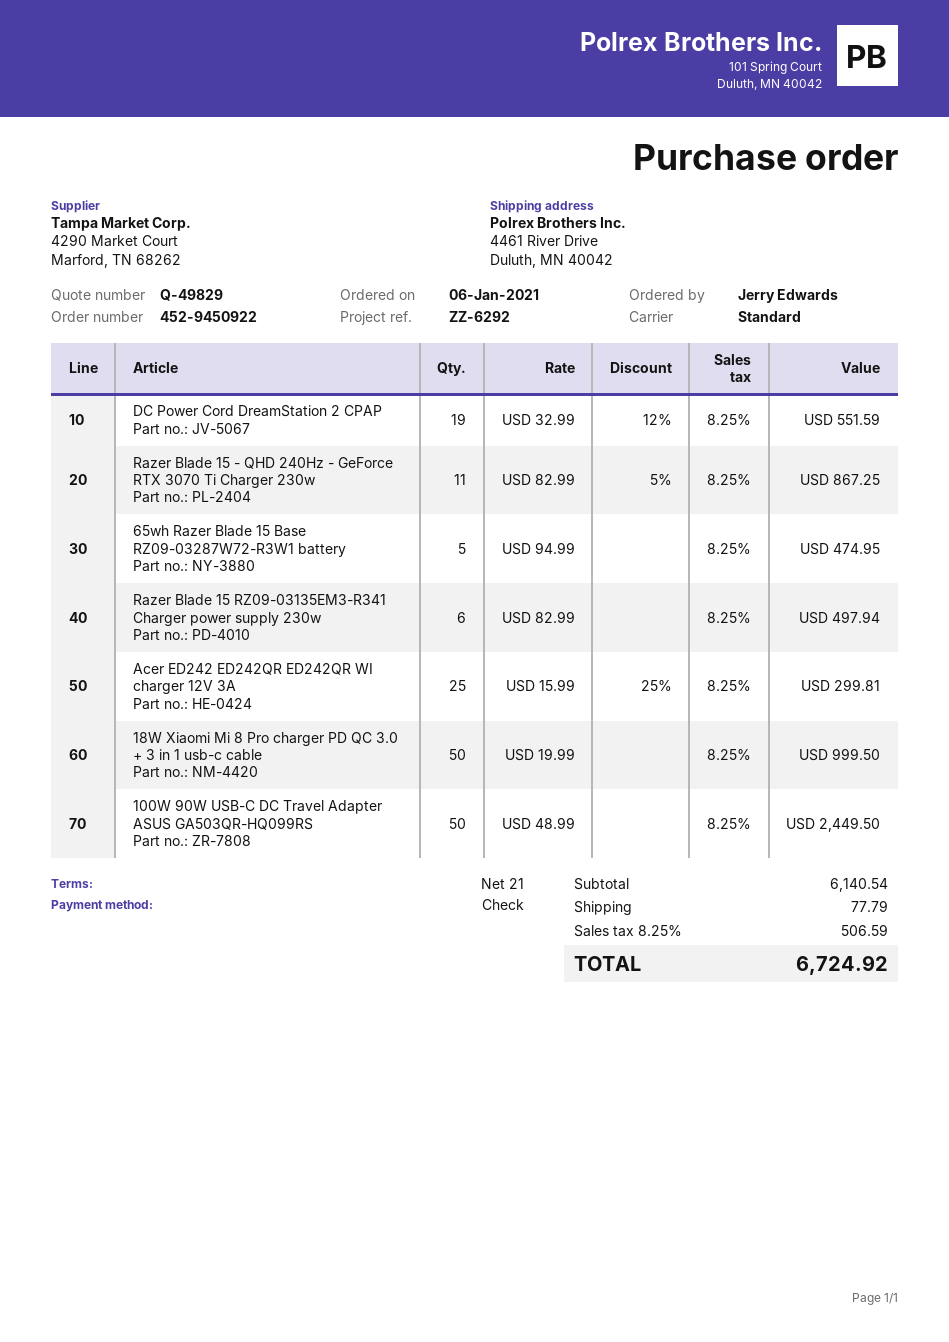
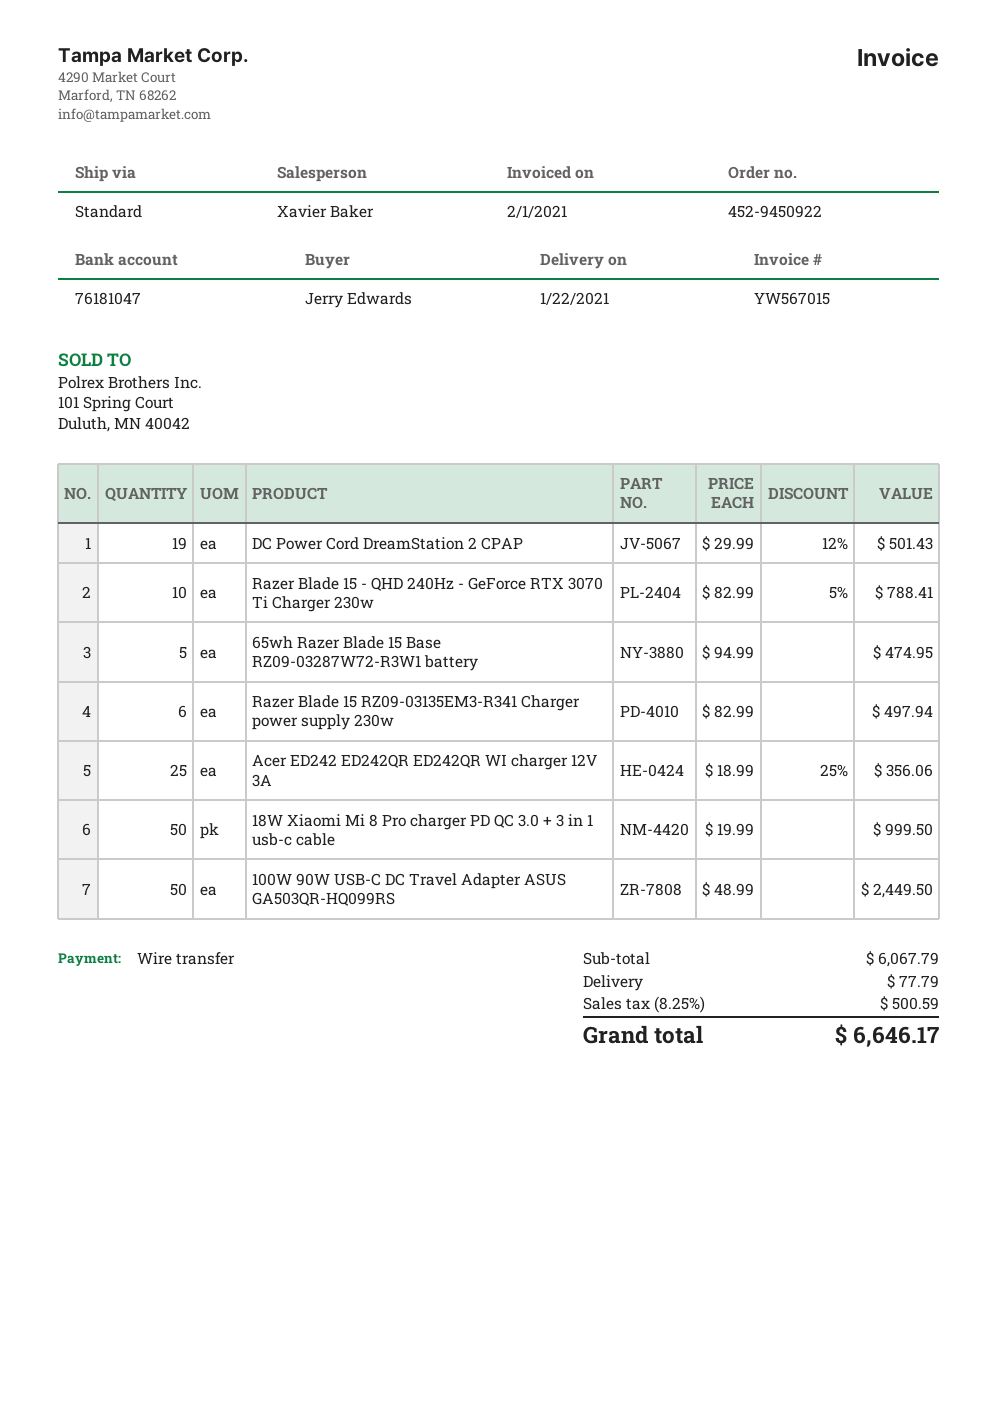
payment method: cheque -> bank transfer
DC Power Cord DreamStation 2 CPAP: 19 x 32.99 - 12% = 551.59 -> 19 x 29.99 - 12% = 501.43
Razer Blade 15 - QHD 240Hz - GeForce RTX 3070 Ti Charger 230w: 11 x 82.99 - 5% = 867.25 -> 10 x 82.99 - 5% = 788.41
Acer ED242 ED242QR ED242QR WI charger 12V 3A: 25 x 15.99 - 25% = 299.81 -> 25 x 18.99 - 25% = 356.06
subtotal: 6140.54 -> 6067.79
tax: 8.25% = 506.59 -> 8.25% = 500.59
total: 6724.92 -> 6646.17

